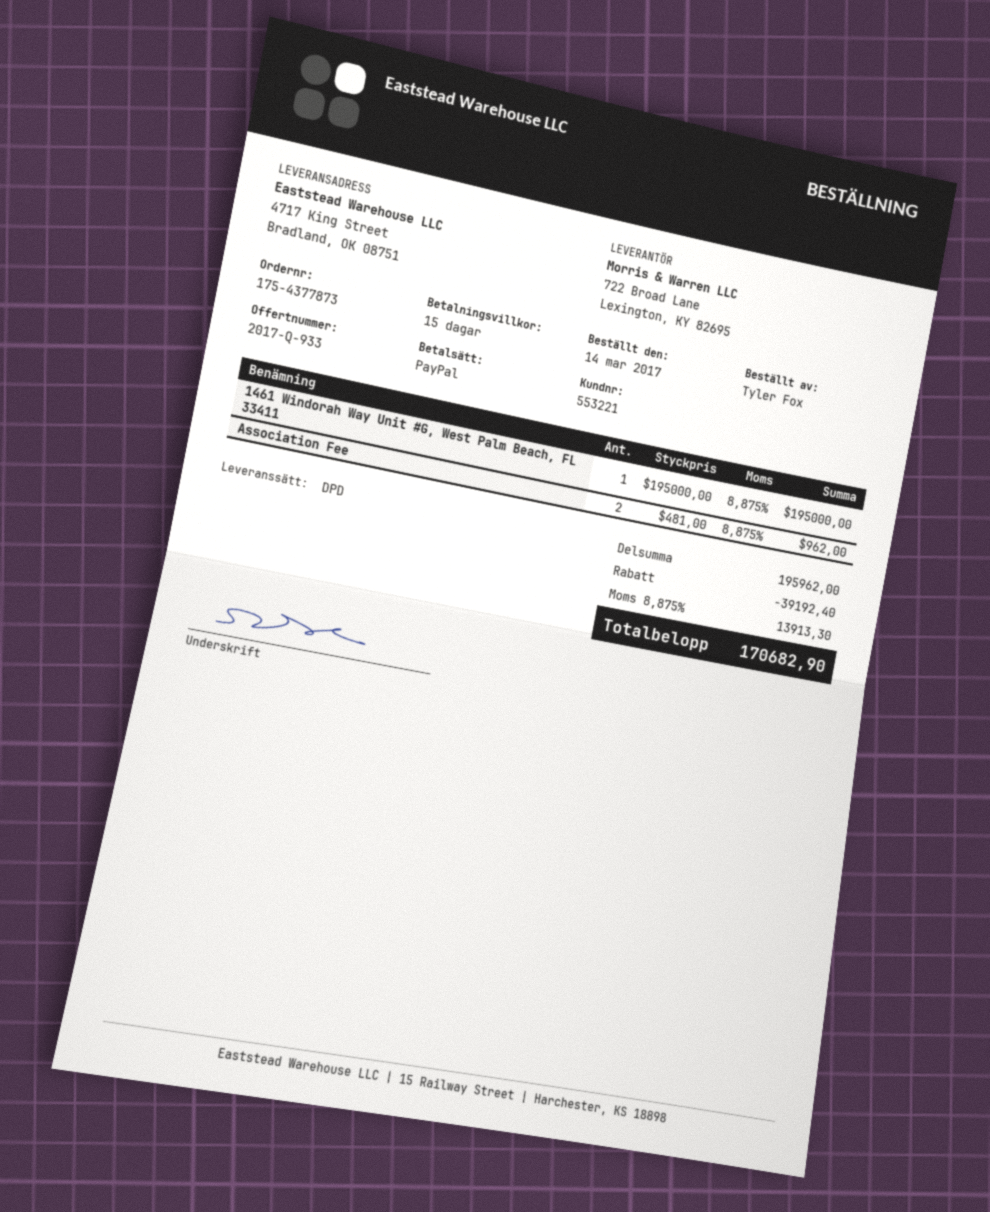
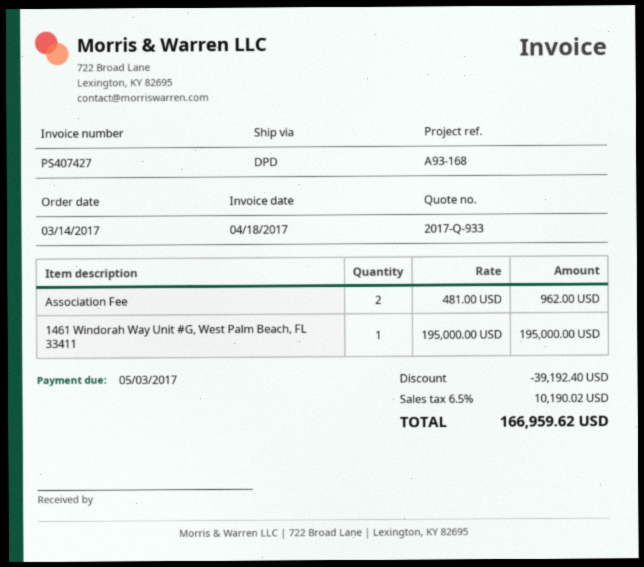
tax: 8.875% = 13913.30 -> 6.5% = 10190.02
total: 170682.90 -> 166959.62

